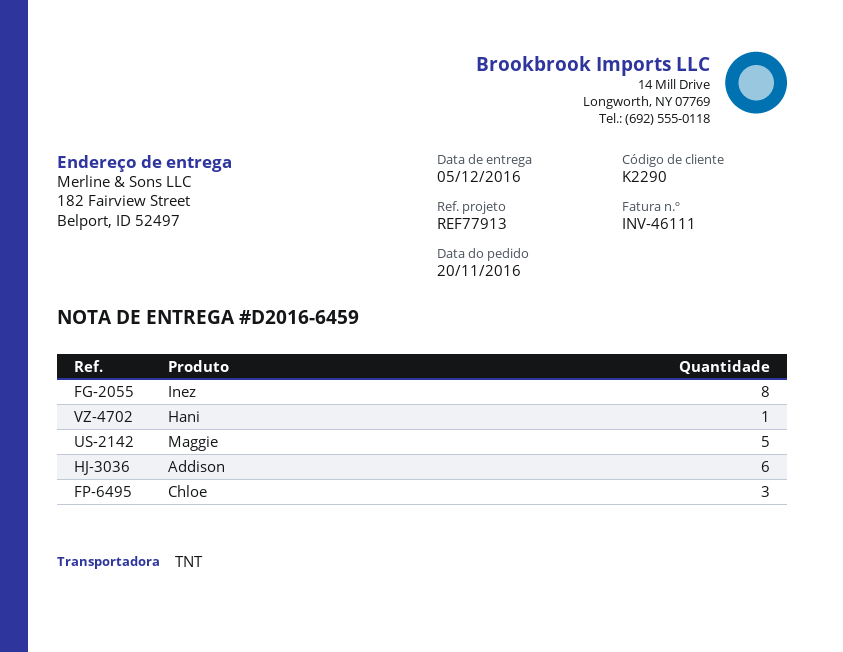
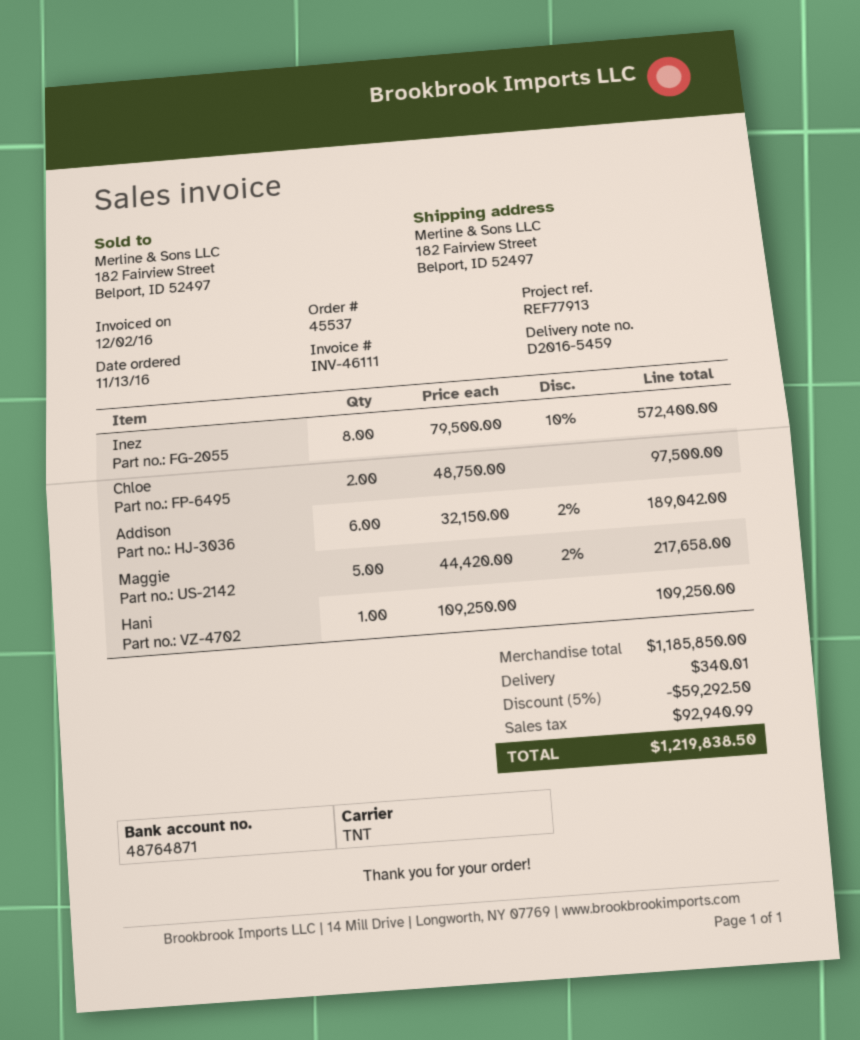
order date: 2016-11-20 -> 2016-11-13
delivery note number: D2016-6459 -> D2016-5459
Chloe: 3 -> 2

